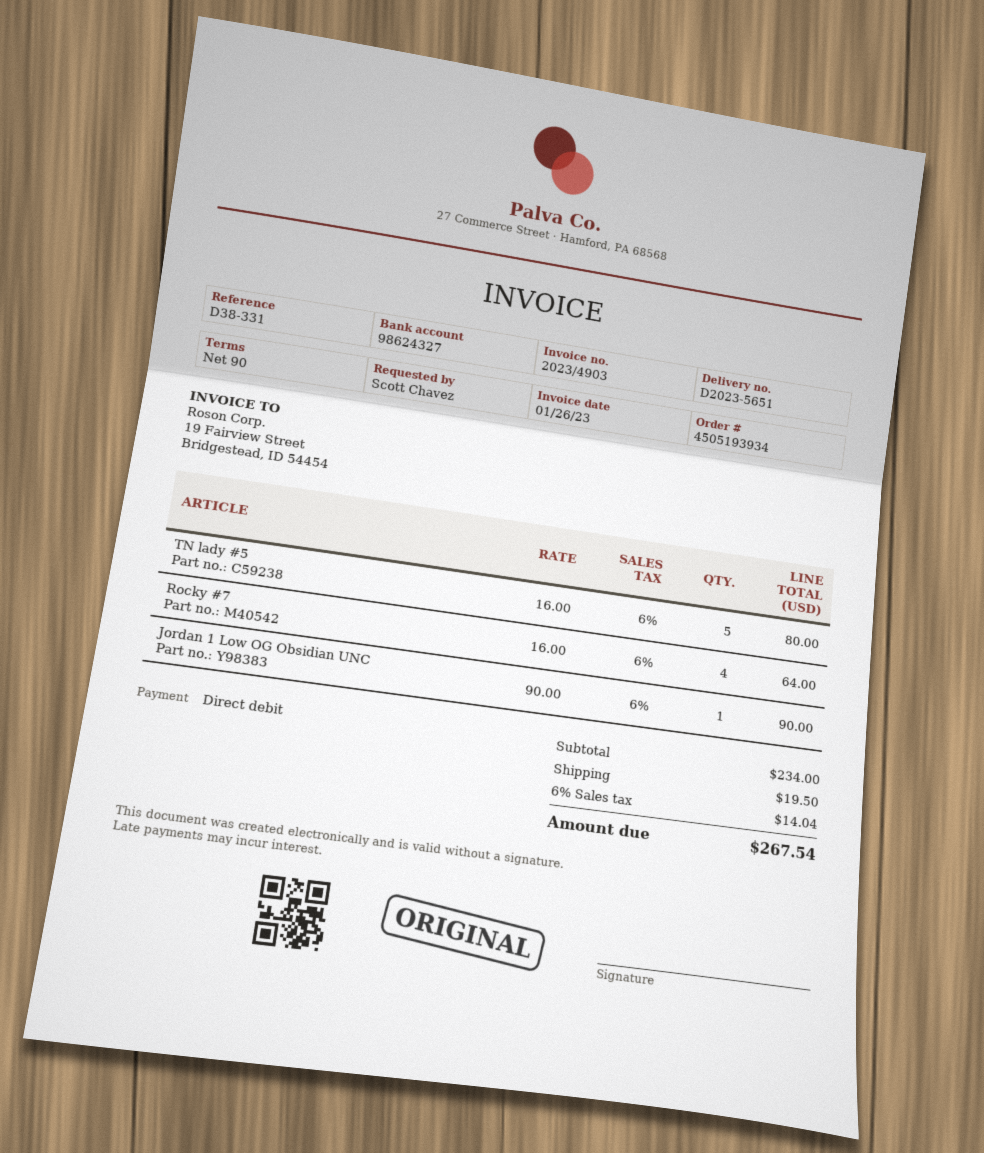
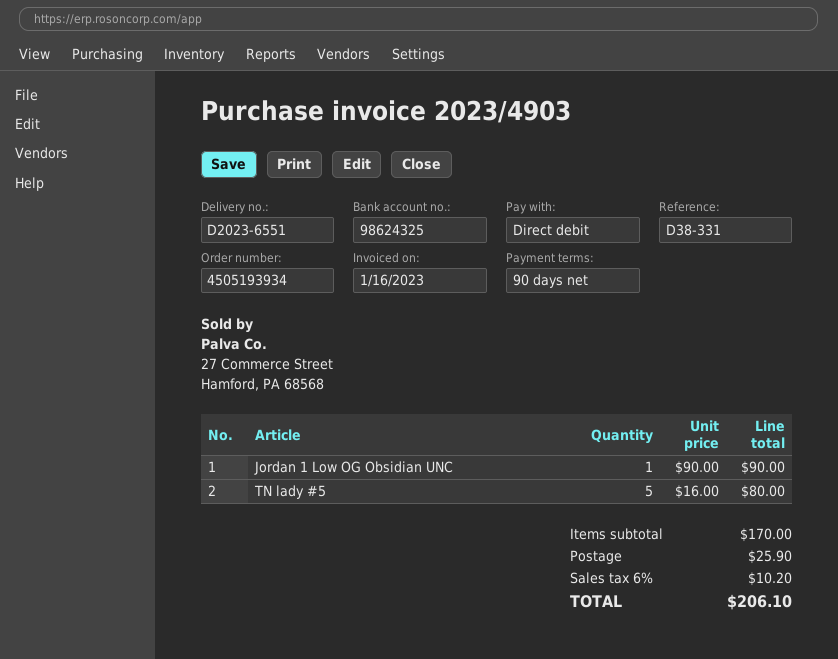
delivery note number: D2023-5651 -> D2023-6551
invoice date: 2023-01-26 -> 2023-01-16
bank account: 98624327 -> 98624325
Rocky #7: 4 x 16.00 = 64.00 -> none
subtotal: 234.00 -> 170.00
shipping: 19.50 -> 25.90
tax: 6% = 14.04 -> 6% = 10.20
total: 267.54 -> 206.10

